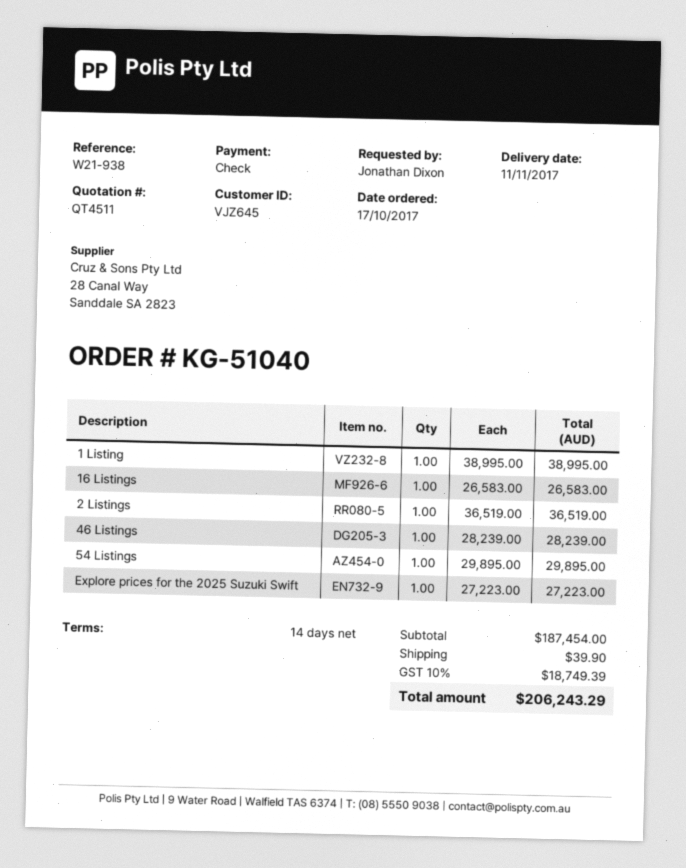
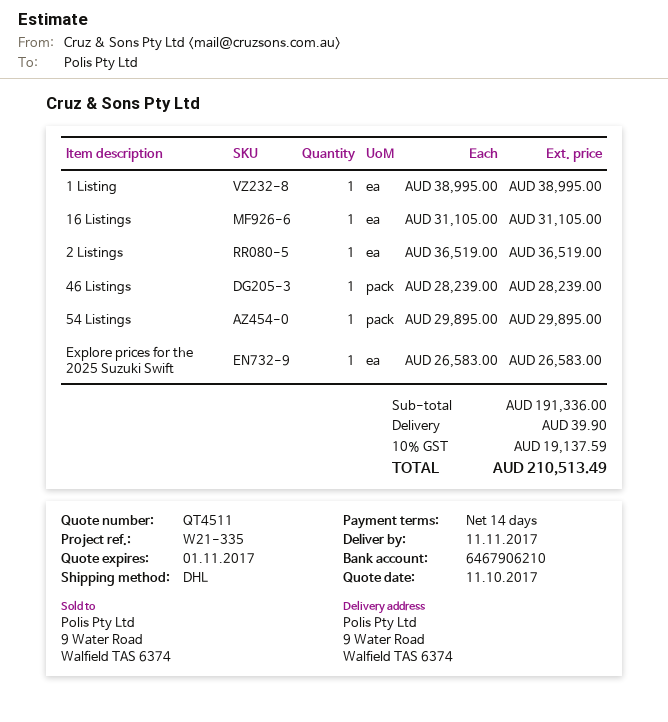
reference: W21-938 -> W21-335
16 Listings: 1 x 26583.00 = 26583.00 -> 1 x 31105.00 = 31105.00
Explore prices for the 2025 Suzuki Swift: 1 x 27223.00 = 27223.00 -> 1 x 26583.00 = 26583.00
subtotal: 187454.00 -> 191336.00
tax: 10% = 18749.39 -> 10% = 19137.59
total: 206243.29 -> 210513.49

